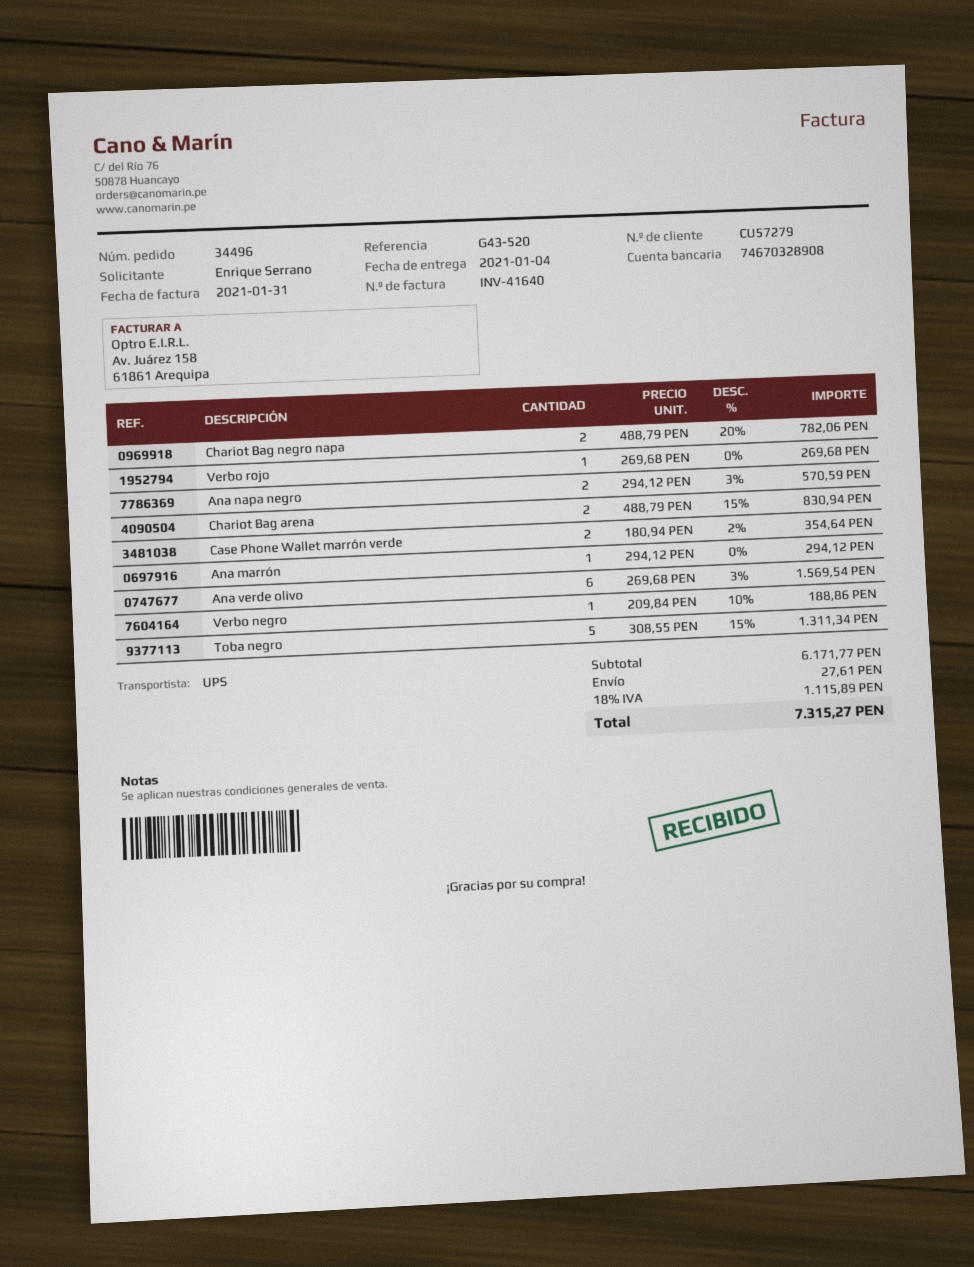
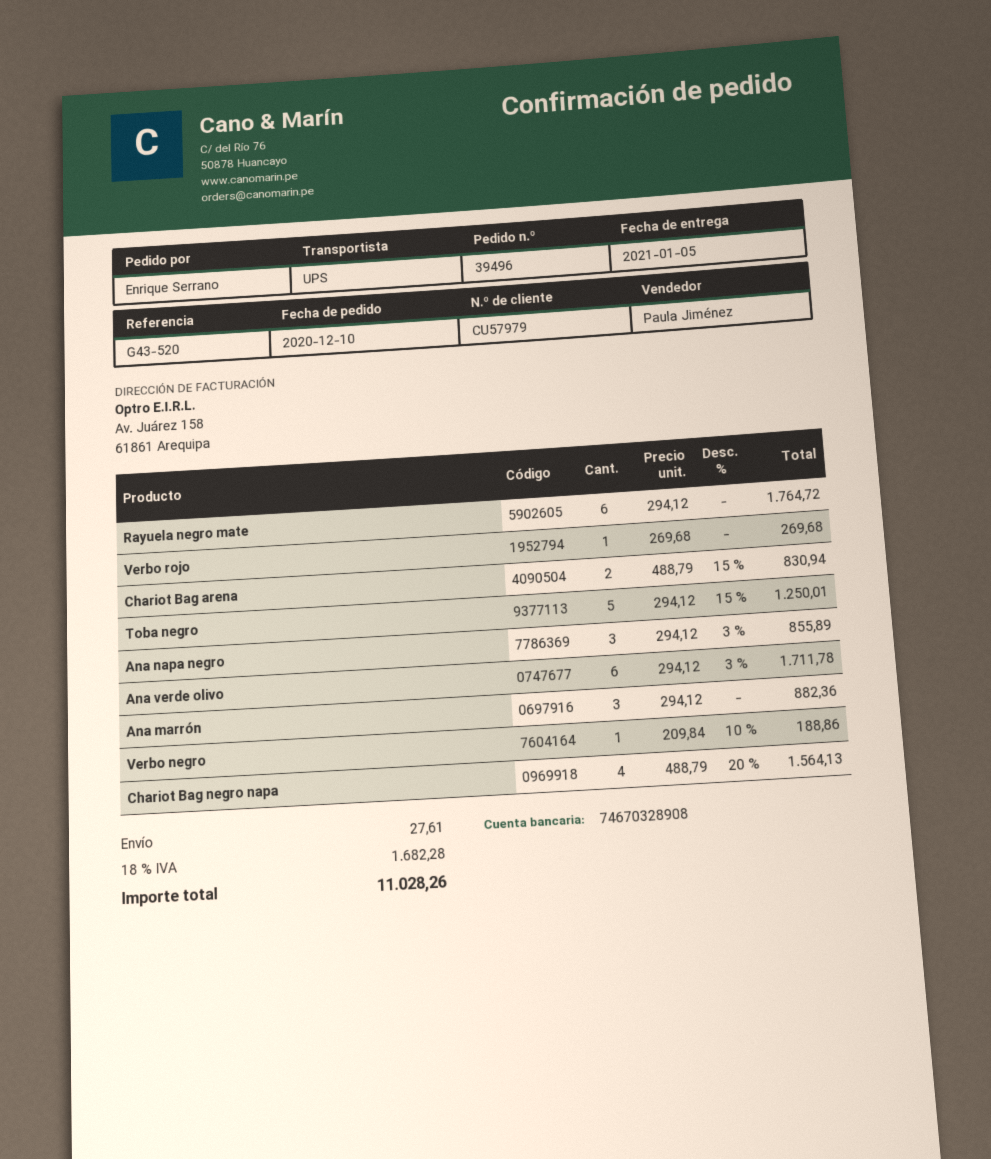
order number: 34496 -> 39496
delivery date: 2021-01-04 -> 2021-01-05
customer number: CU57279 -> CU57979
Chariot Bag negro napa: 2 x 488.79 - 20% = 782.06 -> 4 x 488.79 - 20% = 1564.13
Ana napa negro: 2 x 294.12 - 3% = 570.59 -> 3 x 294.12 - 3% = 855.89
Case Phone Wallet marrón verde: 2 x 180.94 - 2% = 354.64 -> none
Ana marrón: 1 x 294.12 = 294.12 -> 3 x 294.12 = 882.36
Ana verde olivo: 6 x 269.68 - 3% = 1569.54 -> 6 x 294.12 - 3% = 1711.78
Toba negro: 5 x 308.55 - 15% = 1311.34 -> 5 x 294.12 - 15% = 1250.01
Rayuela negro mate: none -> 6 x 294.12 = 1764.72
tax: 18% = 1115.89 -> 18% = 1682.28
total: 7315.27 -> 11028.26

